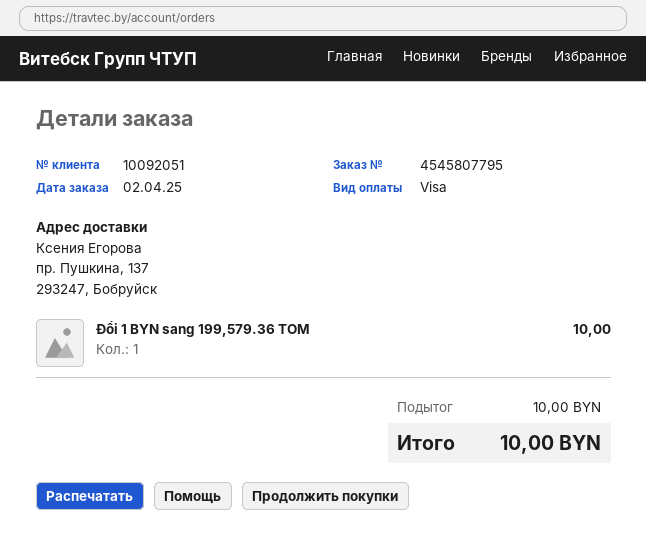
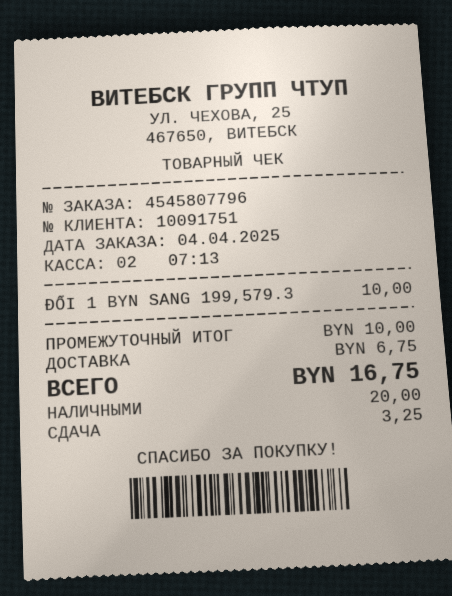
order number: 4545807795 -> 4545807796
order date: 2025-04-02 -> 2025-04-04
customer number: 10092051 -> 10091751
payment method: Visa -> cash
shipping: none -> 6.75
total: 10.00 -> 16.75

